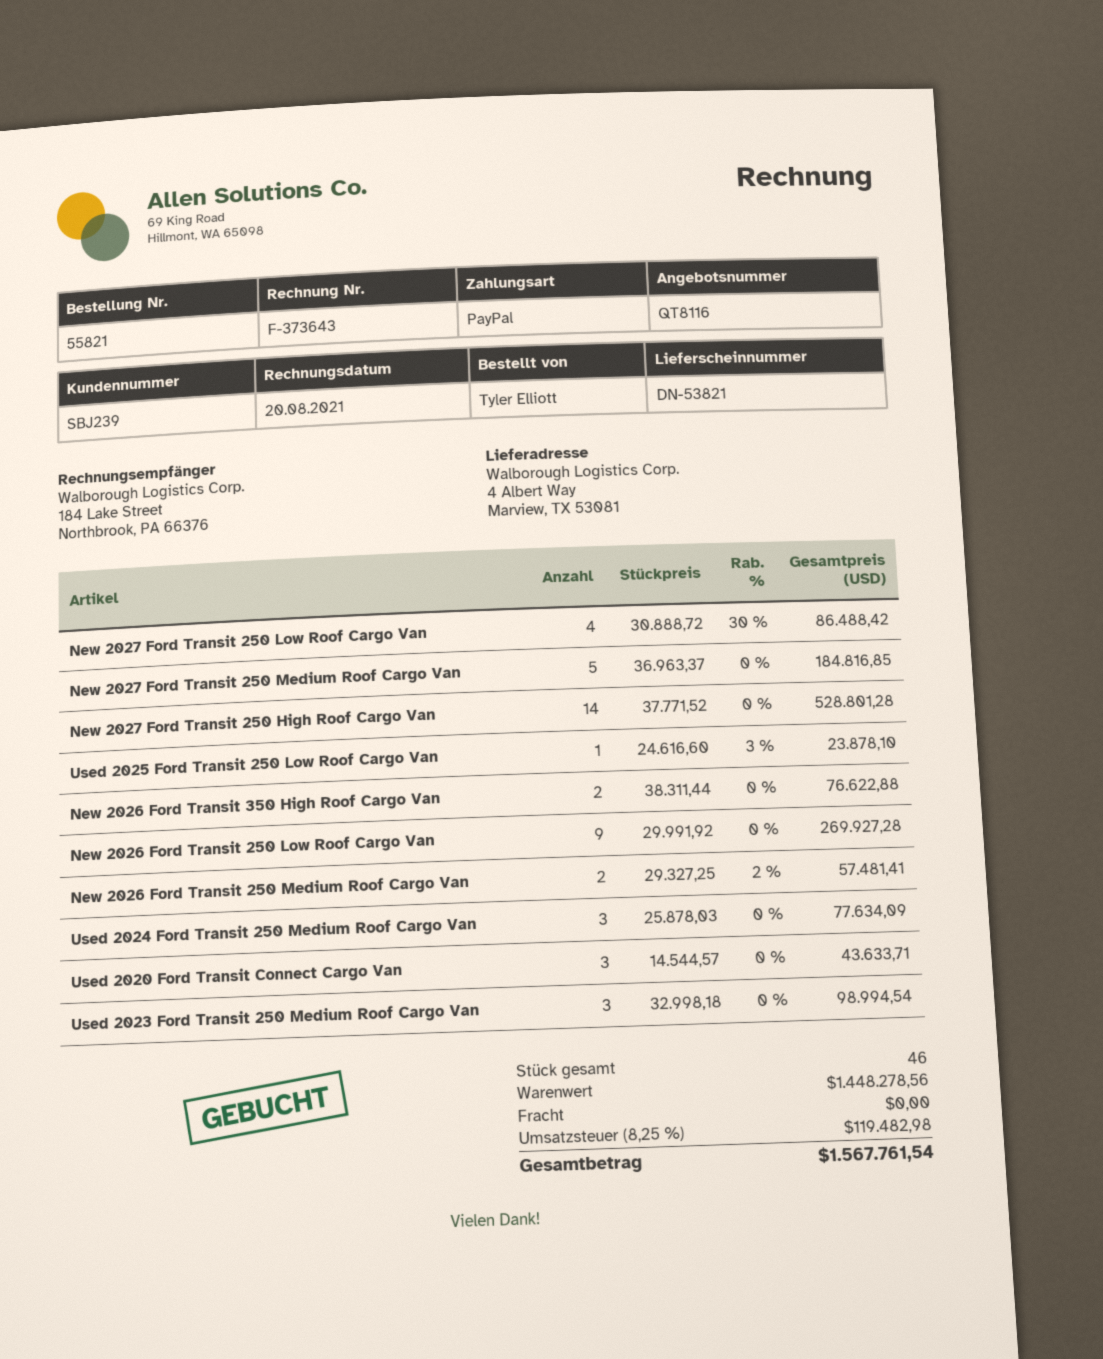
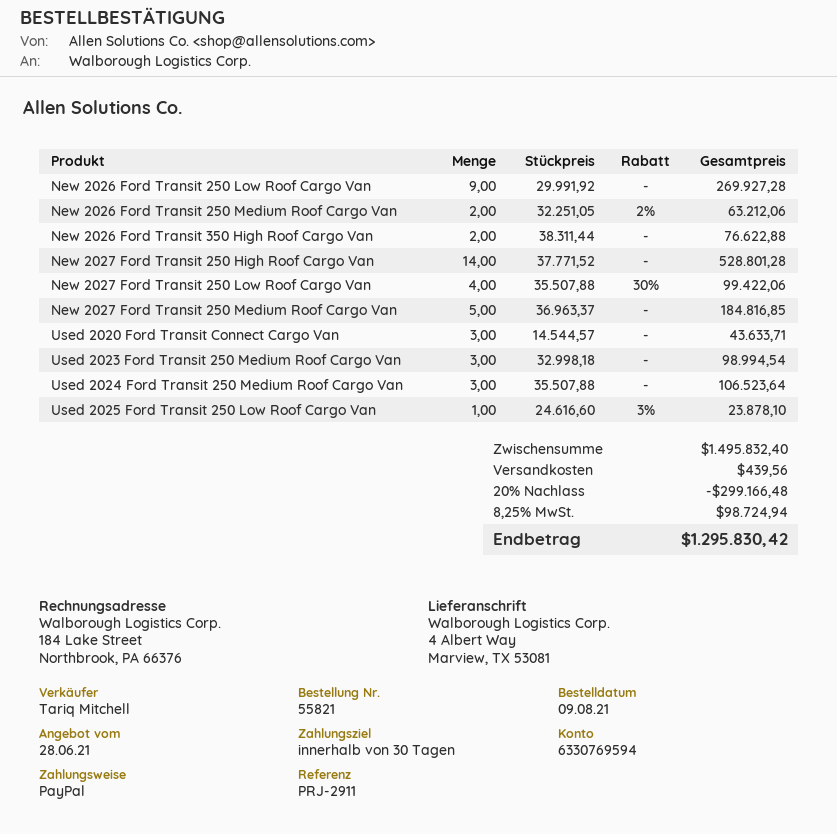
New 2027 Ford Transit 250 Low Roof Cargo Van: 4 x 30888.72 - 30% = 86488.42 -> 4 x 35507.88 - 30% = 99422.06
New 2026 Ford Transit 250 Medium Roof Cargo Van: 2 x 29327.25 - 2% = 57481.41 -> 2 x 32251.05 - 2% = 63212.06
Used 2024 Ford Transit 250 Medium Roof Cargo Van: 3 x 25878.03 = 77634.09 -> 3 x 35507.88 = 106523.64
subtotal: 1448278.56 -> 1495832.40
discount: none -> 20% = 299166.48
shipping: 0.00 -> 439.56
tax: 8.25% = 119482.98 -> 8.25% = 98724.94
total: 1567761.54 -> 1295830.42

